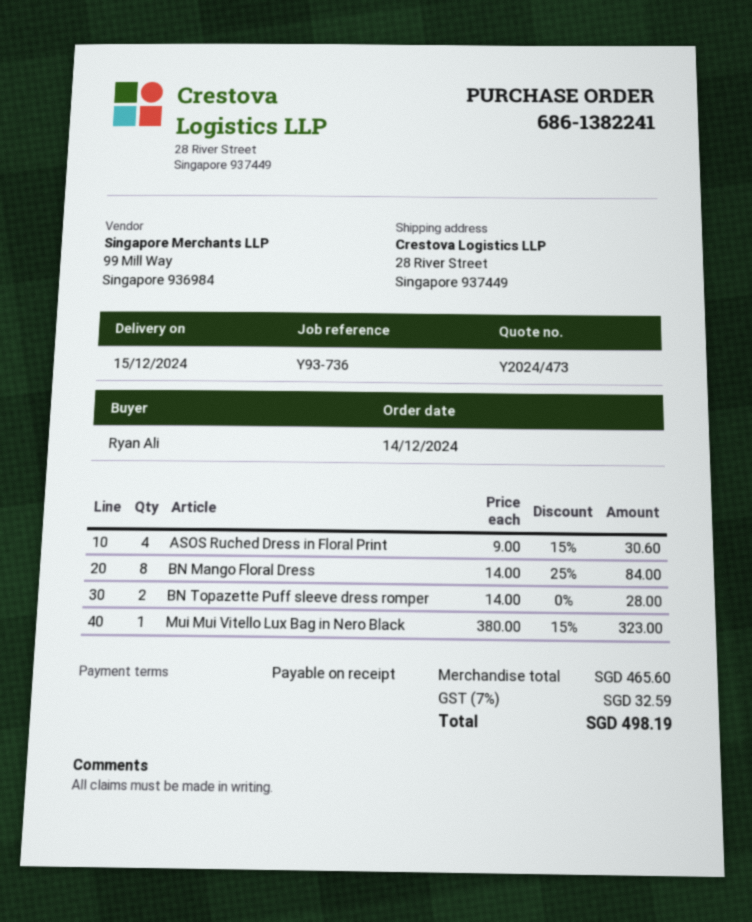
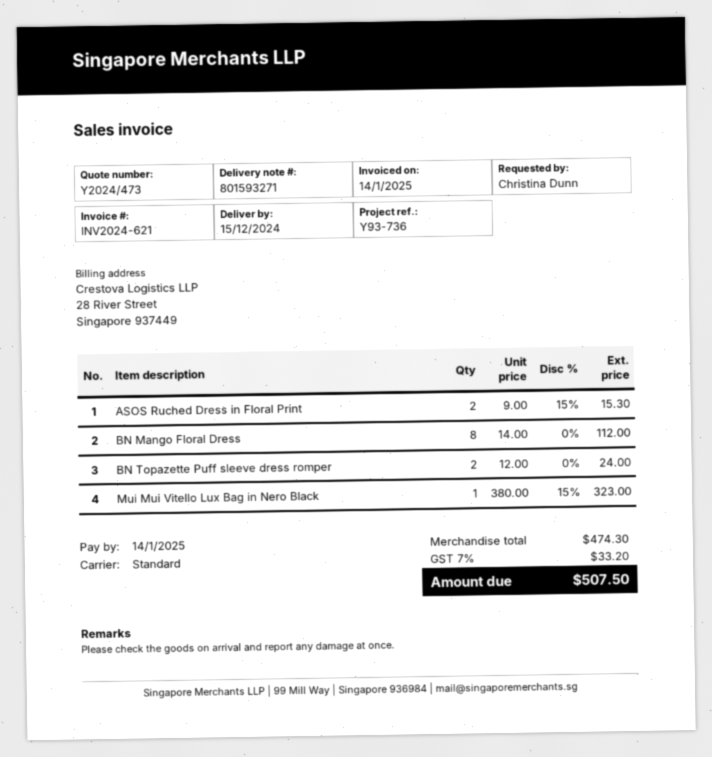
ordered by: Ryan Ali -> Christina Dunn
ASOS Ruched Dress in Floral Print: 4 x 9.00 - 15% = 30.60 -> 2 x 9.00 - 15% = 15.30
BN Mango Floral Dress: 8 x 14.00 - 25% = 84.00 -> 8 x 14.00 = 112.00
BN Topazette Puff sleeve dress romper: 2 x 14.00 = 28.00 -> 2 x 12.00 = 24.00
subtotal: 465.60 -> 474.30
tax: 7% = 32.59 -> 7% = 33.20
total: 498.19 -> 507.50

